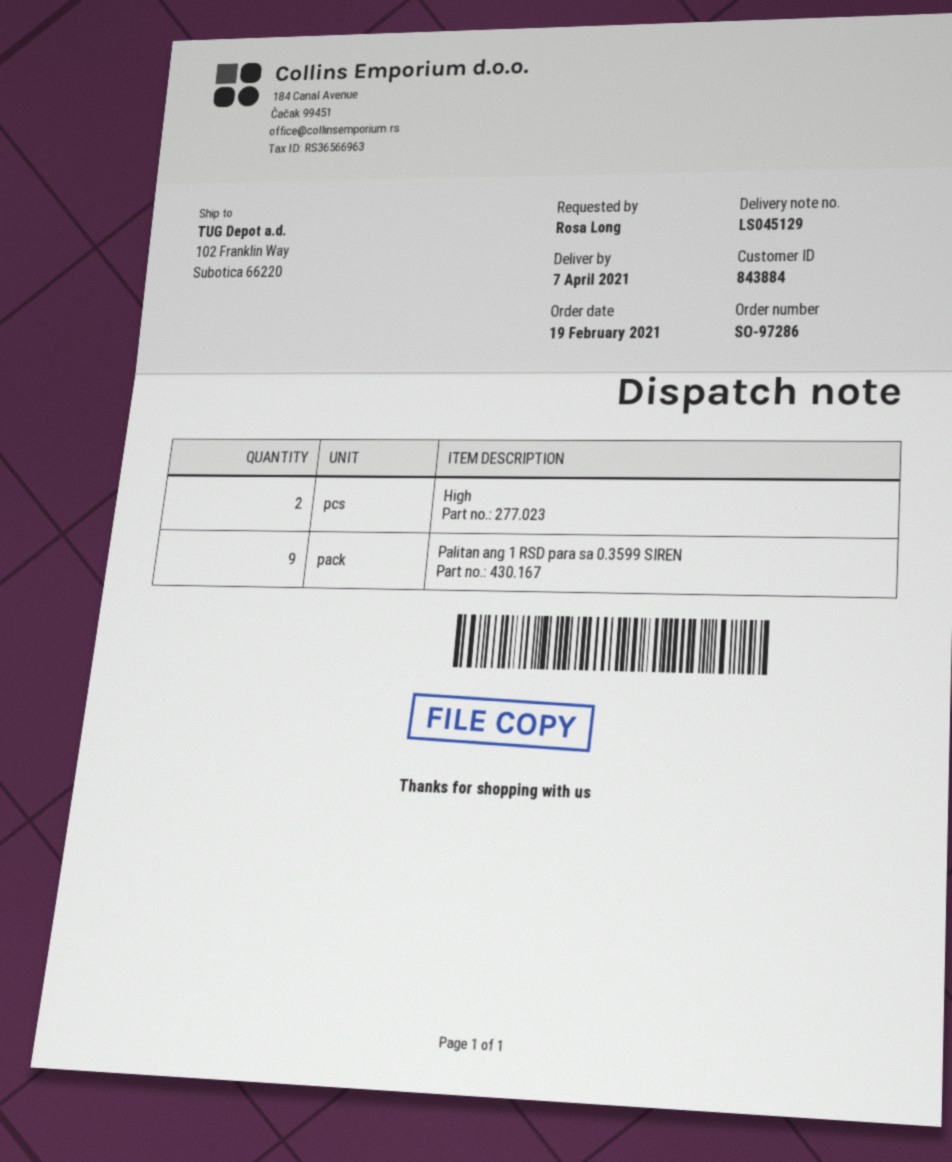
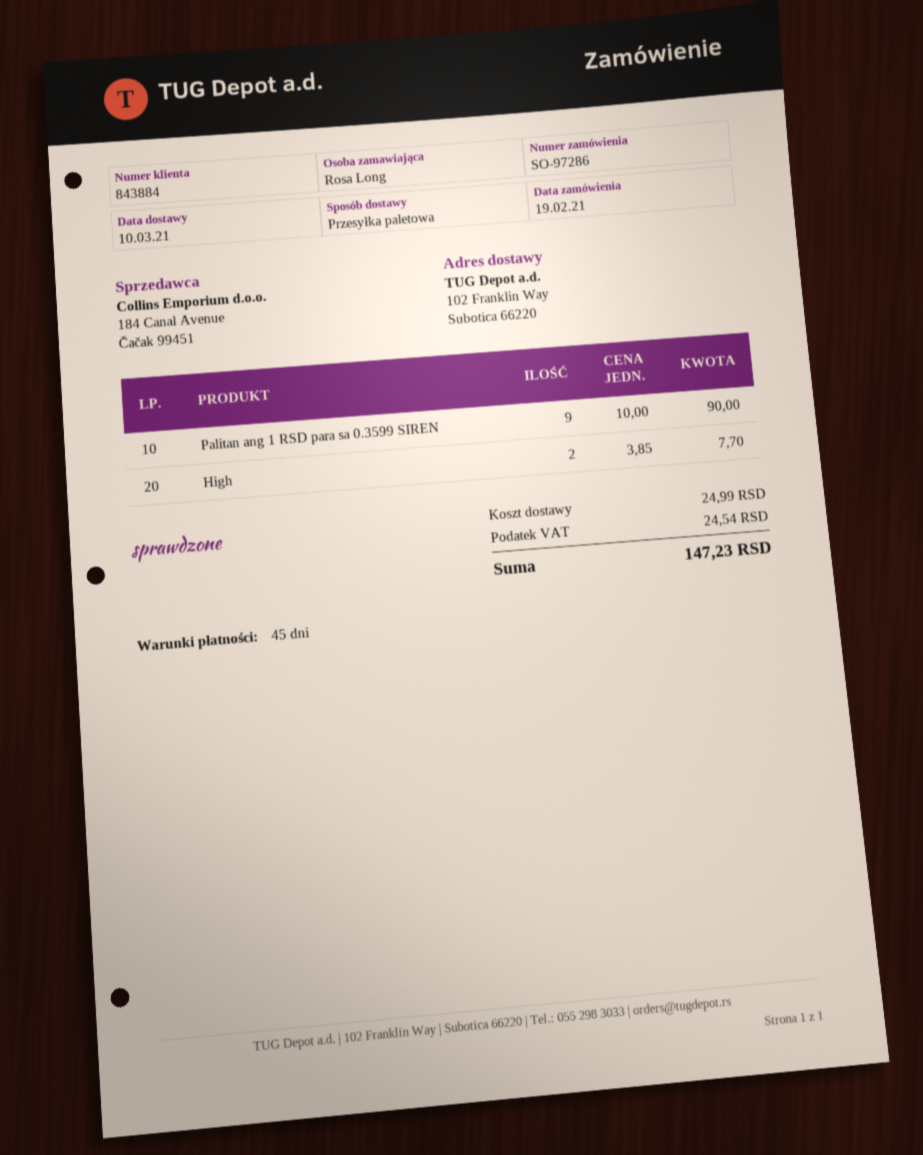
delivery date: 2021-04-07 -> 2021-03-10

